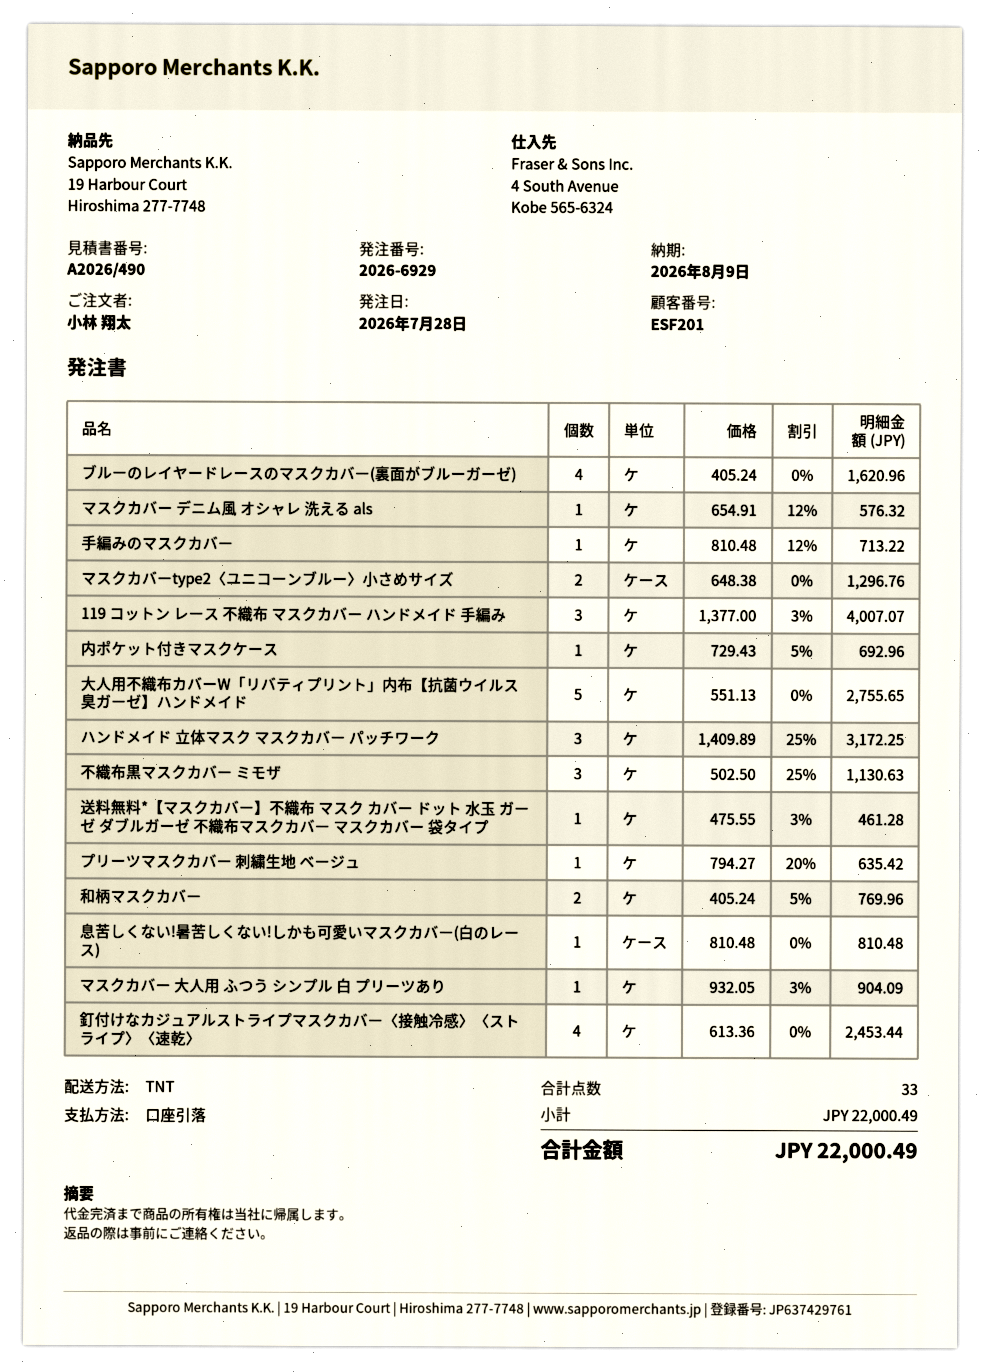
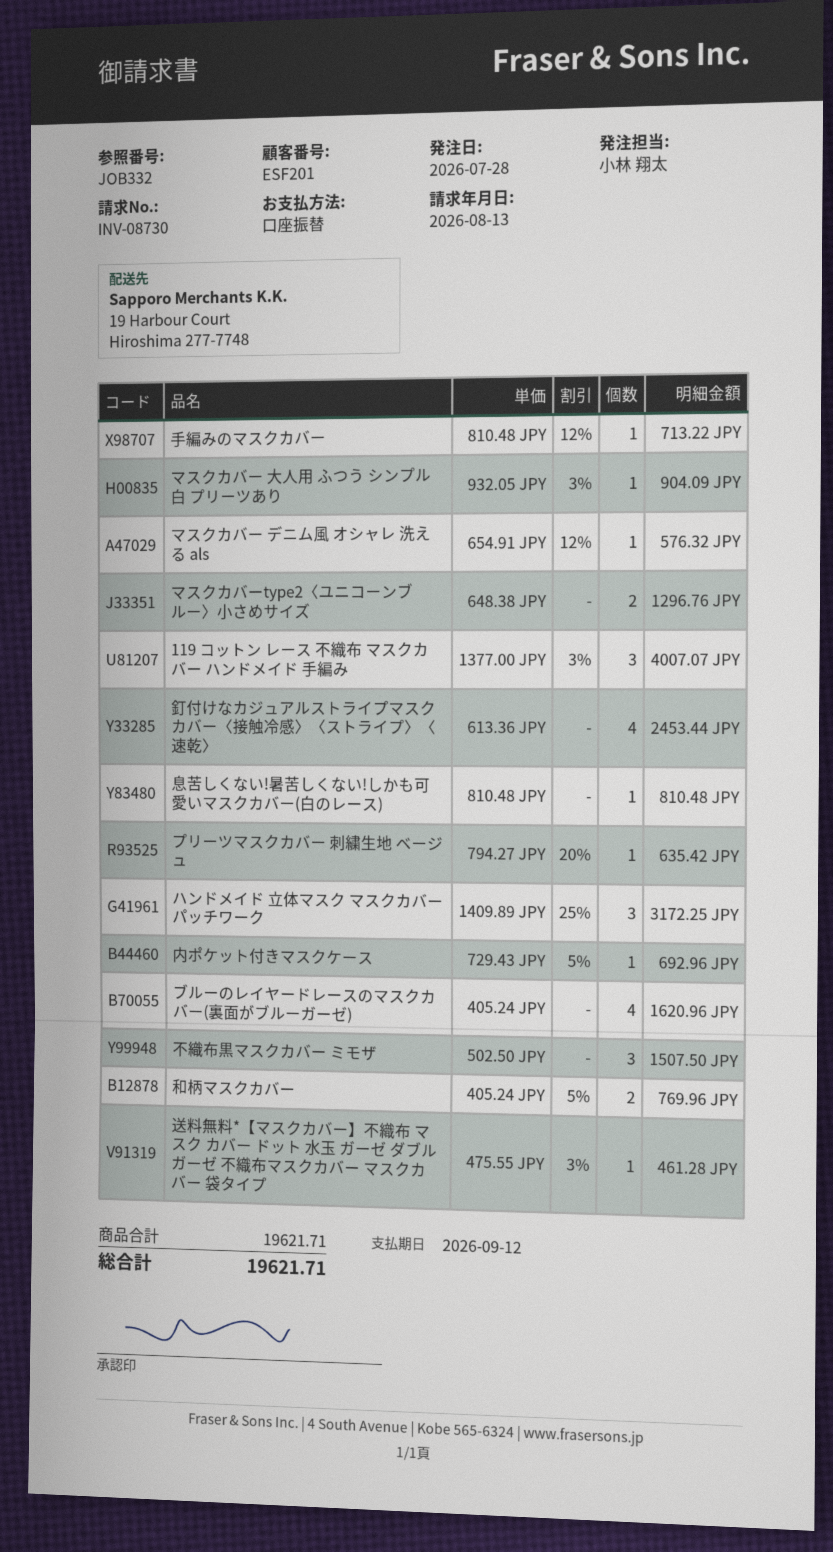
大人用不織布カバーW「リバティプリント」内布【抗菌ウイルス臭ガーゼ】ハンドメイド: 5 x 551.13 = 2755.65 -> none
不織布黒マスクカバー ミモザ: 3 x 502.50 - 25% = 1130.63 -> 3 x 502.50 = 1507.50
subtotal: 22000.49 -> 19621.71
total: 22000.49 -> 19621.71

